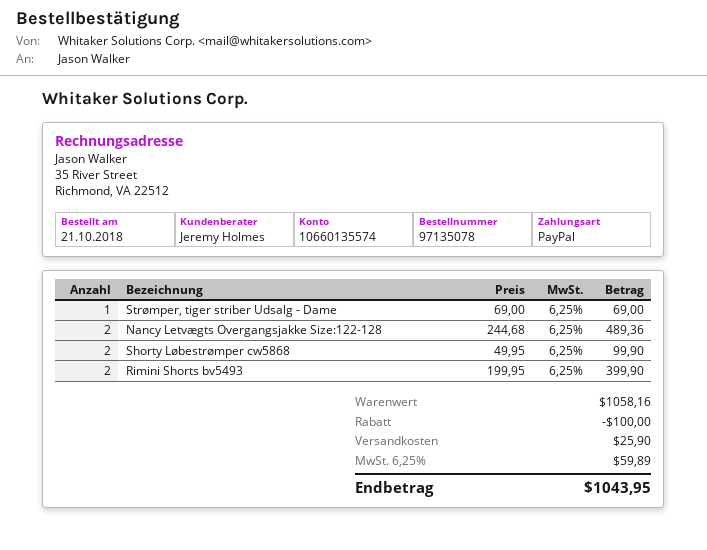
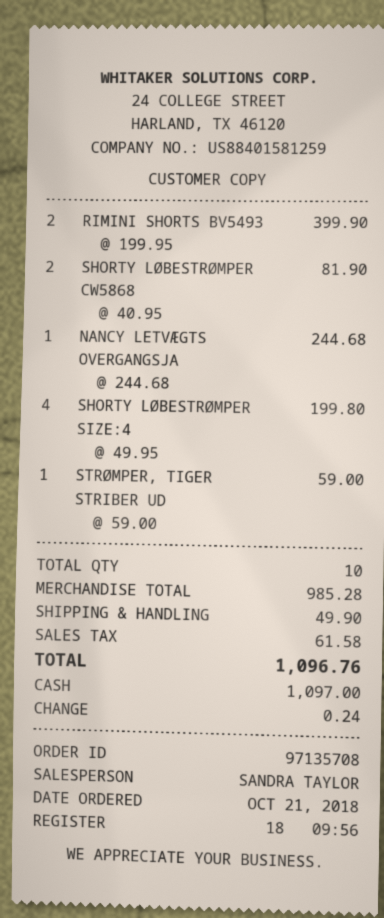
order number: 97135078 -> 97135708
sales rep: Jeremy Holmes -> SANDRA TAYLOR
payment method: PayPal -> cash
Strømper, tiger striber Udsalg - Dame: 1 x 69.00 = 69.00 -> 1 x 59.00 = 59.00
Nancy Letvægts Overgangsjakke Size:122-128: 2 x 244.68 = 489.36 -> 1 x 244.68 = 244.68
Shorty Løbestrømper cw5868: 2 x 49.95 = 99.90 -> 2 x 40.95 = 81.90
SHORTY LØBESTRØMPER SIZE:4: none -> 4 x 49.95 = 199.80
subtotal: 1058.16 -> 985.28
discount: 100.00 -> none
shipping: 25.90 -> 49.90
tax: 59.89 -> 61.58
total: 1043.95 -> 1096.76

